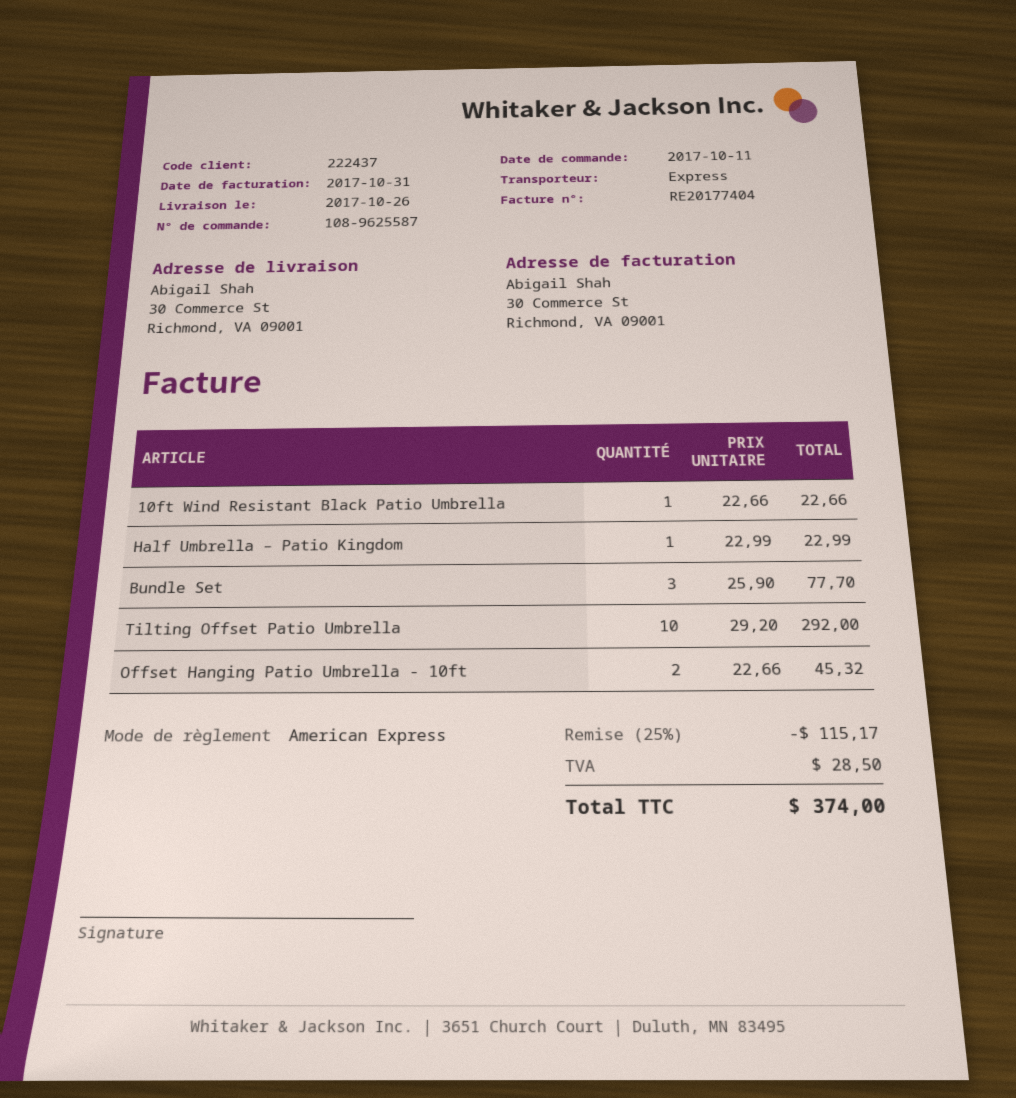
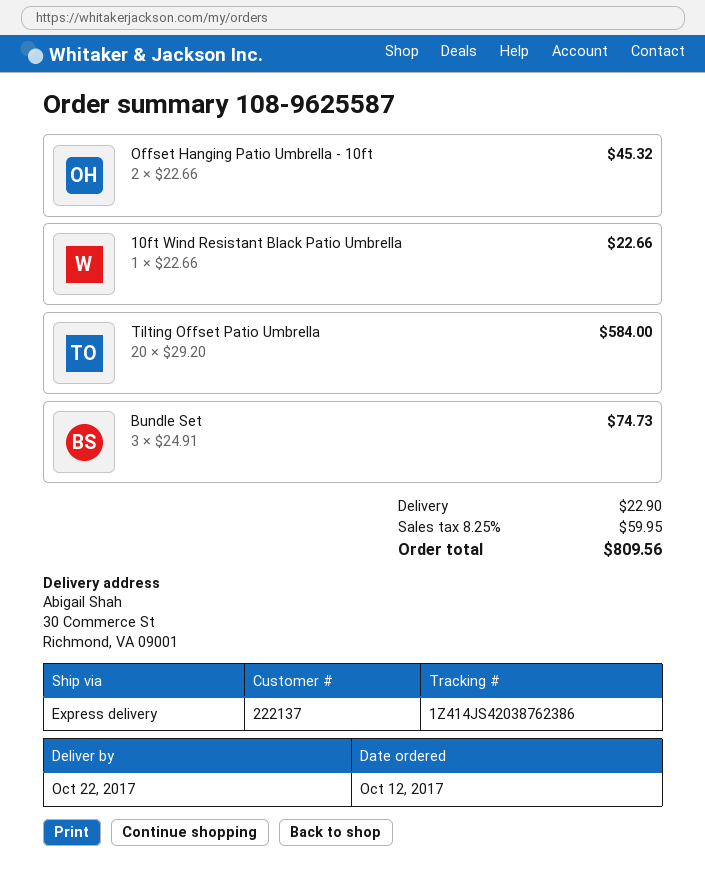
order date: 2017-10-11 -> 2017-10-12
delivery date: 2017-10-26 -> 2017-10-22
customer number: 222437 -> 222137
Half Umbrella – Patio Kingdom: 1 x 22.99 = 22.99 -> none
Bundle Set: 3 x 25.90 = 77.70 -> 3 x 24.91 = 74.73
Tilting Offset Patio Umbrella: 10 x 29.20 = 292.00 -> 20 x 29.20 = 584.00
discount: 25% = 115.17 -> none
shipping: none -> 22.90
tax: 28.50 -> 59.95
total: 374.00 -> 809.56

